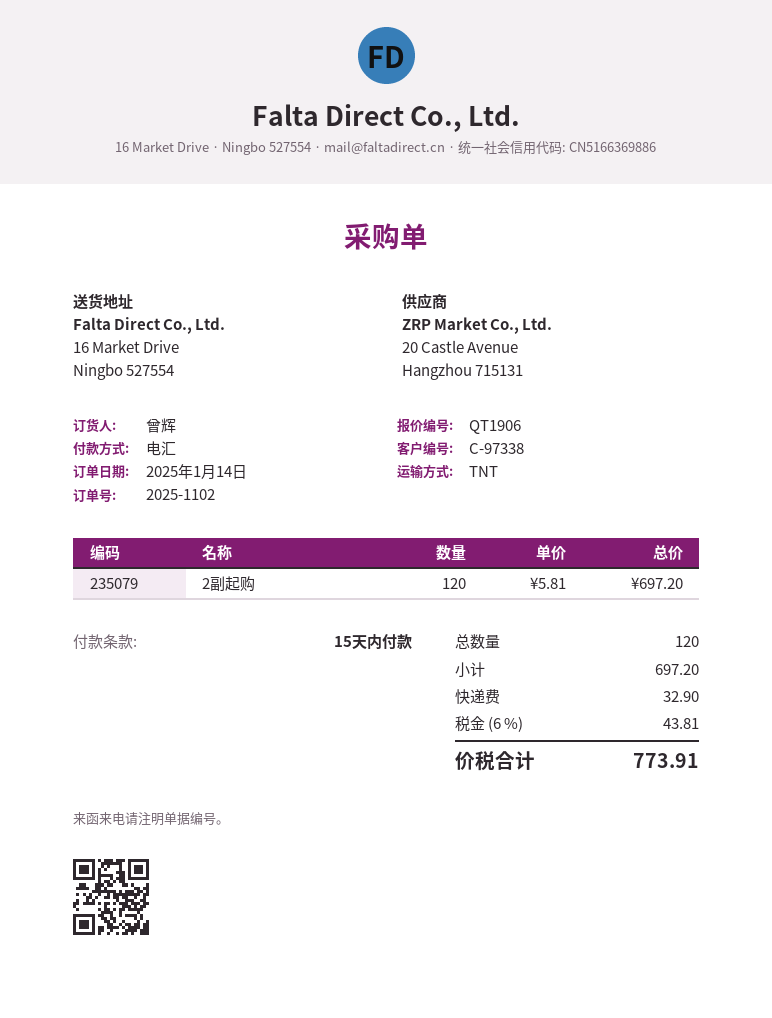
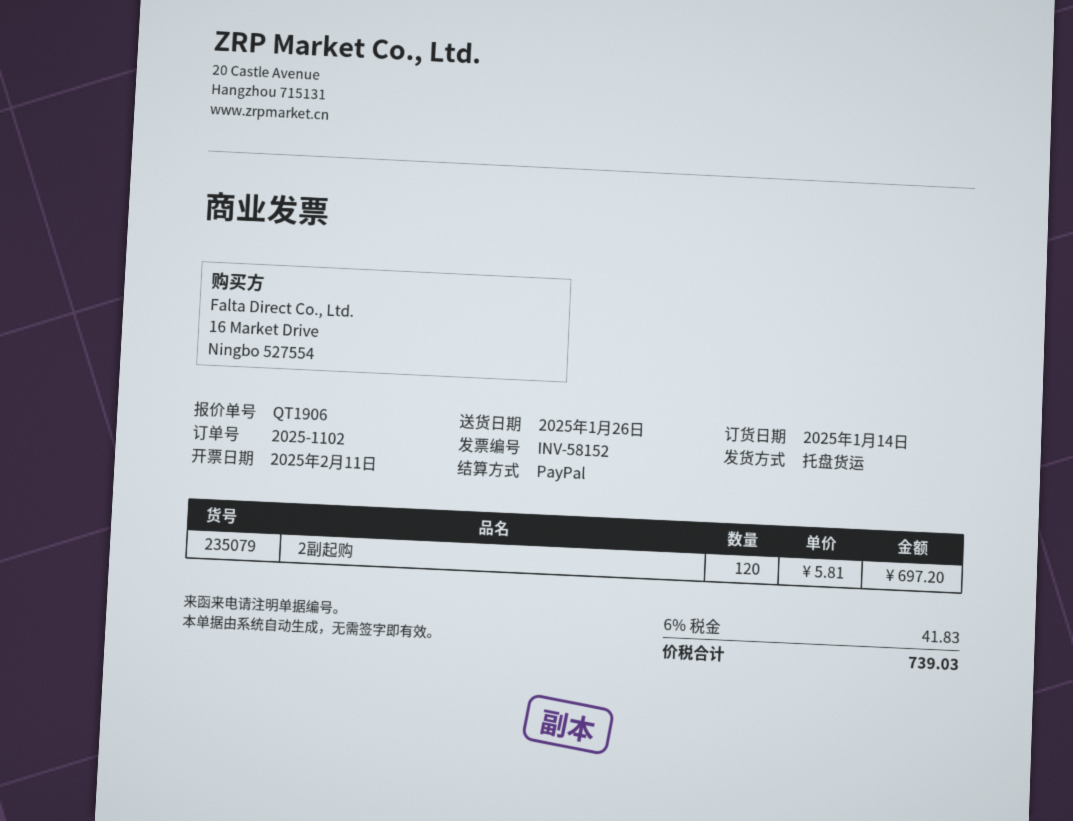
payment method: bank transfer -> PayPal
shipping method: TNT -> pallet freight
shipping: 32.90 -> none
tax: 6% = 43.81 -> 6% = 41.83
total: 773.91 -> 739.03

